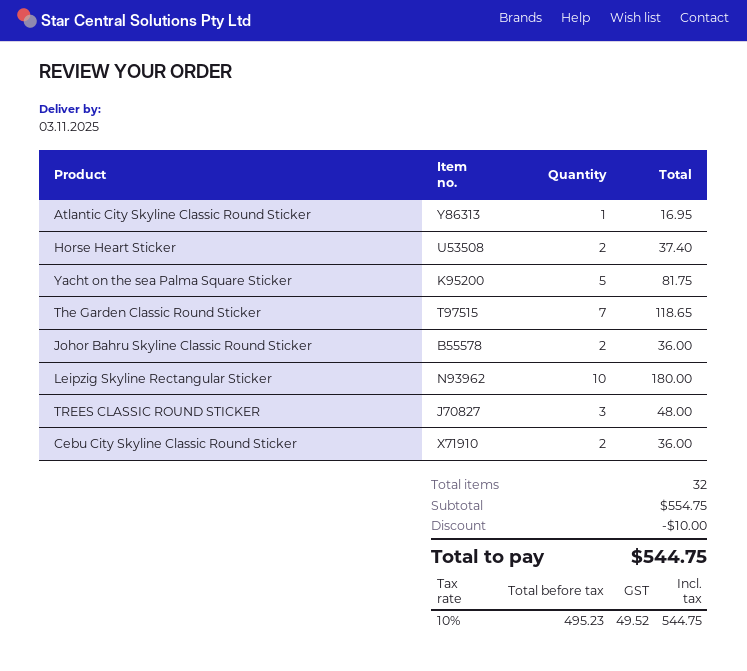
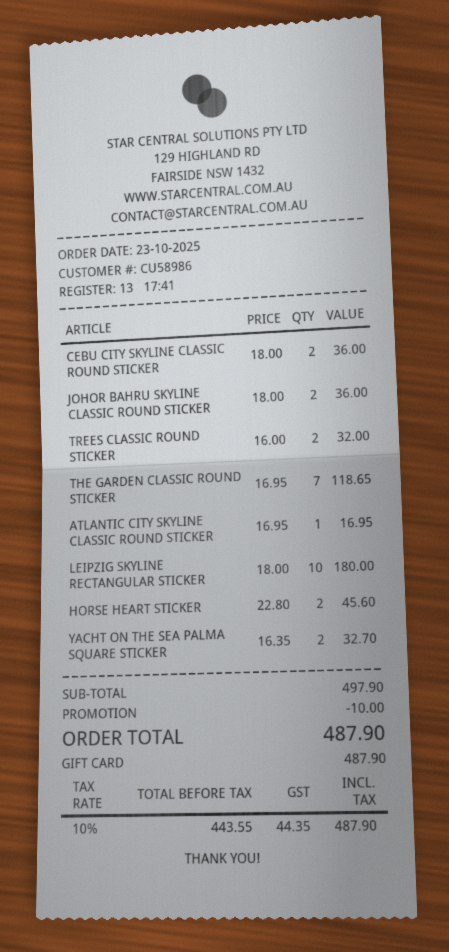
Horse Heart Sticker: 2 for 37.40 -> 2 for 45.60
Yacht on the sea Palma Square Sticker: 5 for 81.75 -> 2 for 32.70
TREES CLASSIC ROUND STICKER: 3 for 48.00 -> 2 for 32.00
subtotal: 554.75 -> 497.90
net: 495.23 -> 443.55
tax: 10% = 49.52 -> 10% = 44.35
total: 544.75 -> 487.90

